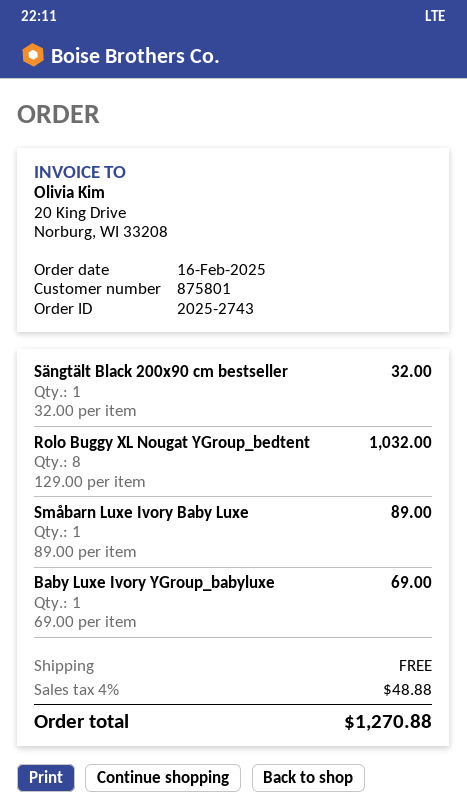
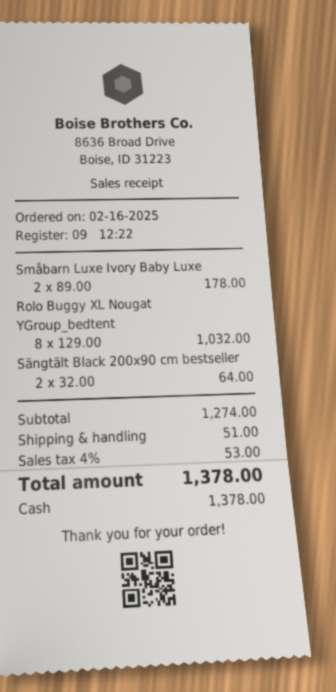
Sängtält Black 200x90 cm bestseller: 1 x 32.00 = 32.00 -> 2 x 32.00 = 64.00
Småbarn Luxe Ivory Baby Luxe: 1 x 89.00 = 89.00 -> 2 x 89.00 = 178.00
Baby Luxe Ivory YGroup_babyluxe: 1 x 69.00 = 69.00 -> none
shipping: 0.00 -> 51.00
tax: 4% = 48.88 -> 4% = 53.00
total: 1270.88 -> 1378.00

